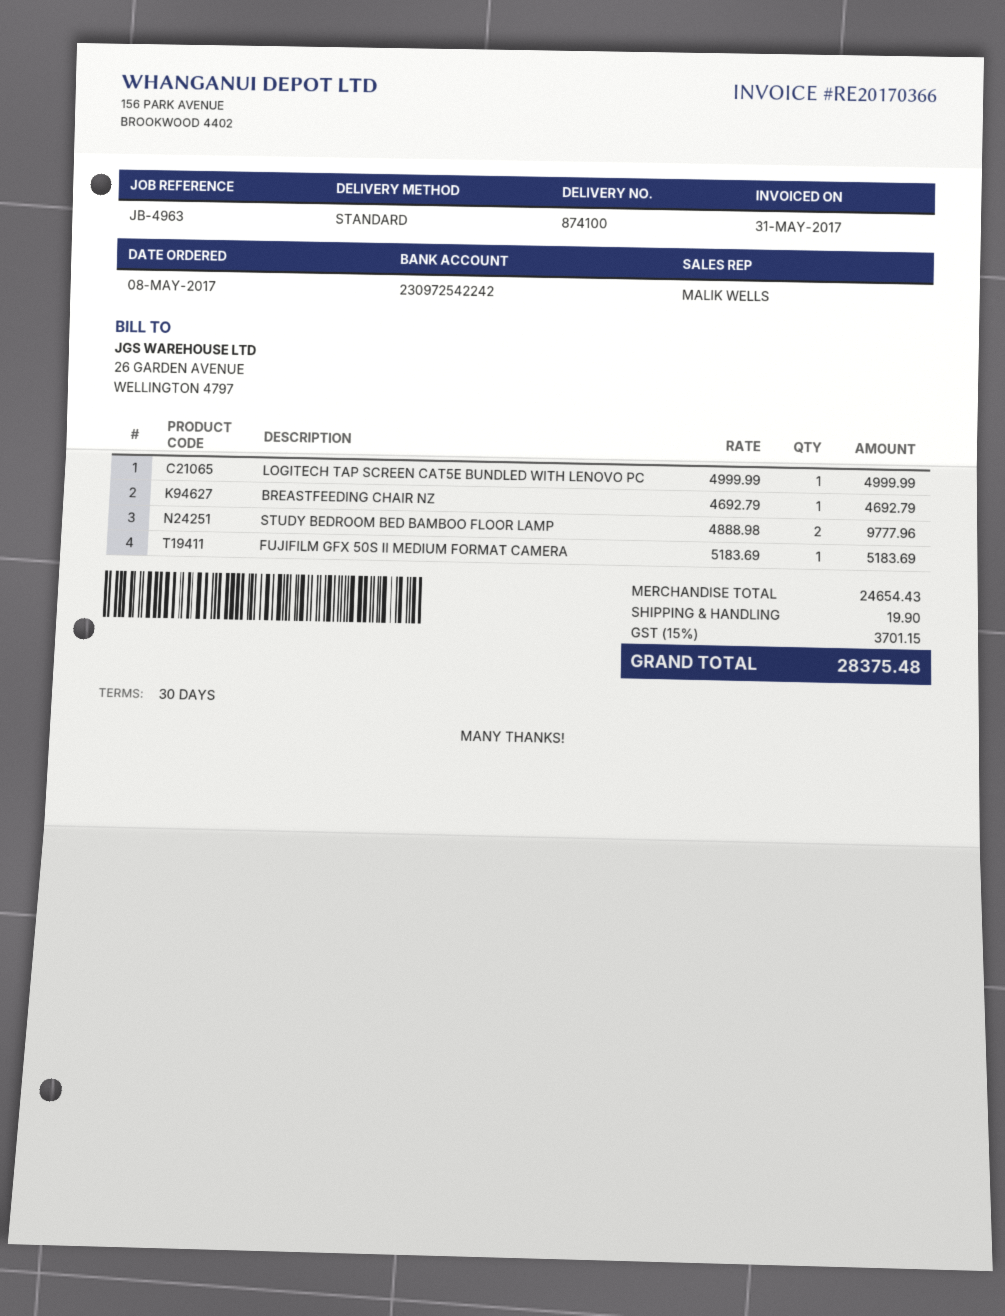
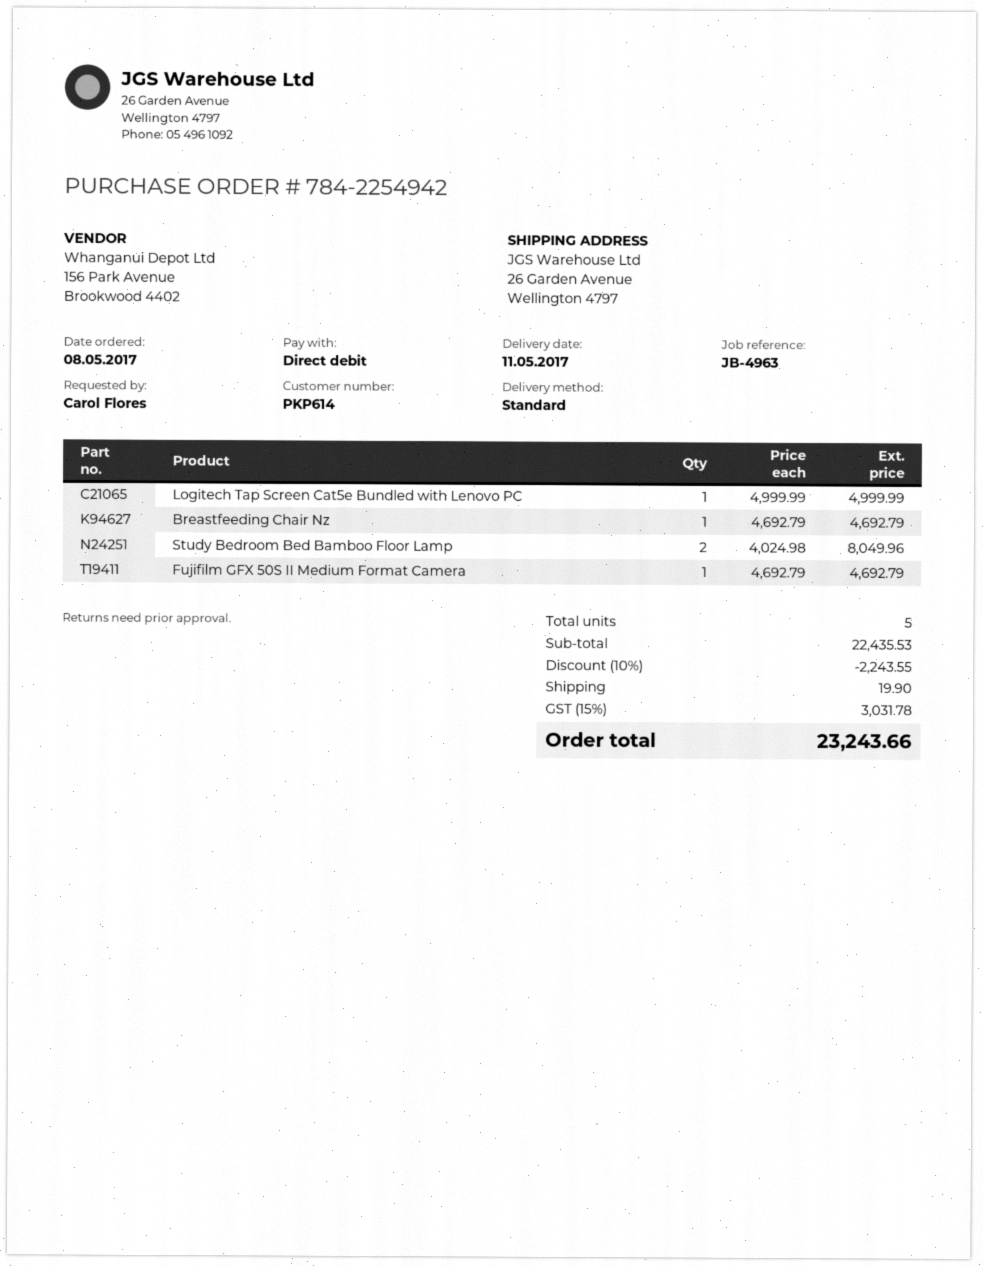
STUDY BEDROOM BED BAMBOO FLOOR LAMP: 2 x 4888.98 = 9777.96 -> 2 x 4024.98 = 8049.96
FUJIFILM GFX 50S II MEDIUM FORMAT CAMERA: 1 x 5183.69 = 5183.69 -> 1 x 4692.79 = 4692.79
subtotal: 24654.43 -> 22435.53
discount: none -> 10% = 2243.55
tax: 15% = 3701.15 -> 15% = 3031.78
total: 28375.48 -> 23243.66

